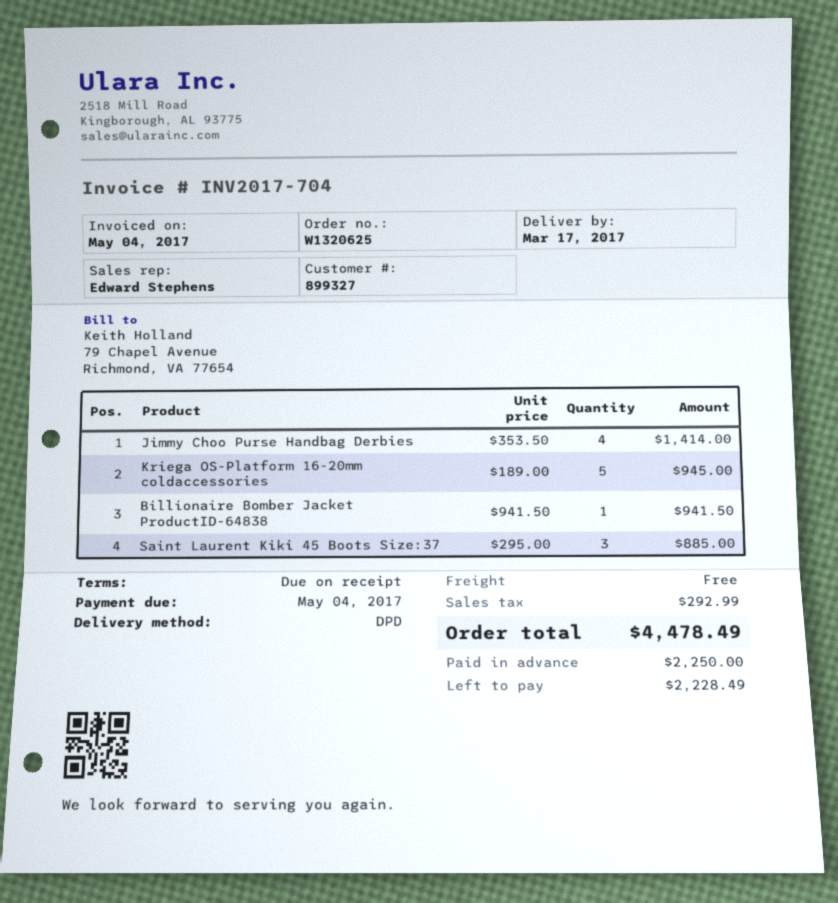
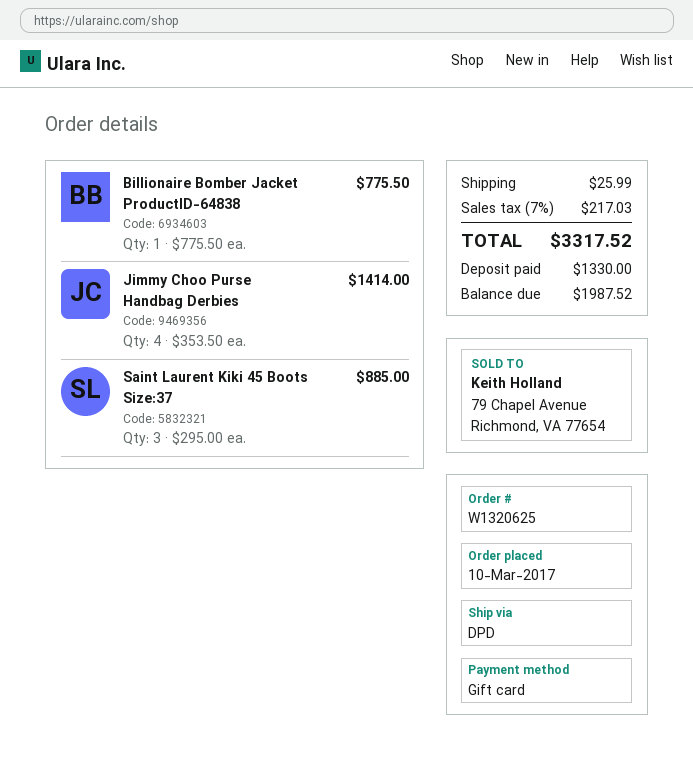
Kriega OS-Platform 16-20mm coldaccessories: 5 x 189.00 = 945.00 -> none
Billionaire Bomber Jacket ProductID-64838: 1 x 941.50 = 941.50 -> 1 x 775.50 = 775.50
shipping: 0.00 -> 25.99
tax: 292.99 -> 217.03
total: 4478.49 -> 3317.52
deposit: 2250.00 -> 1330.00
balance: 2228.49 -> 1987.52

